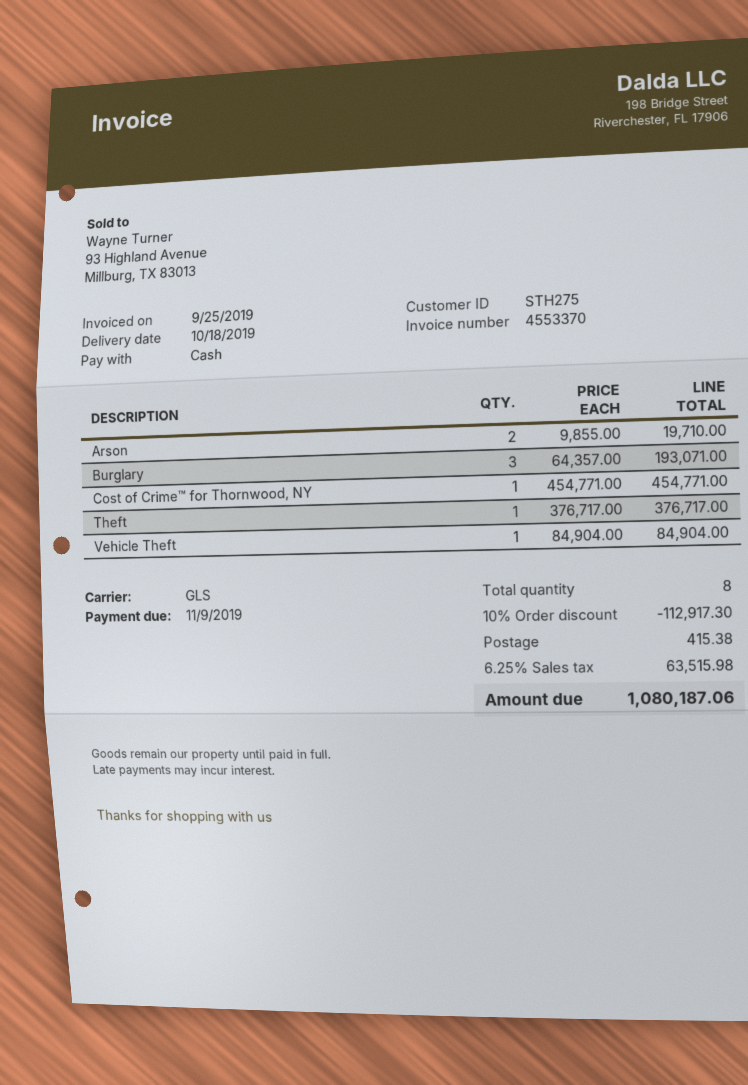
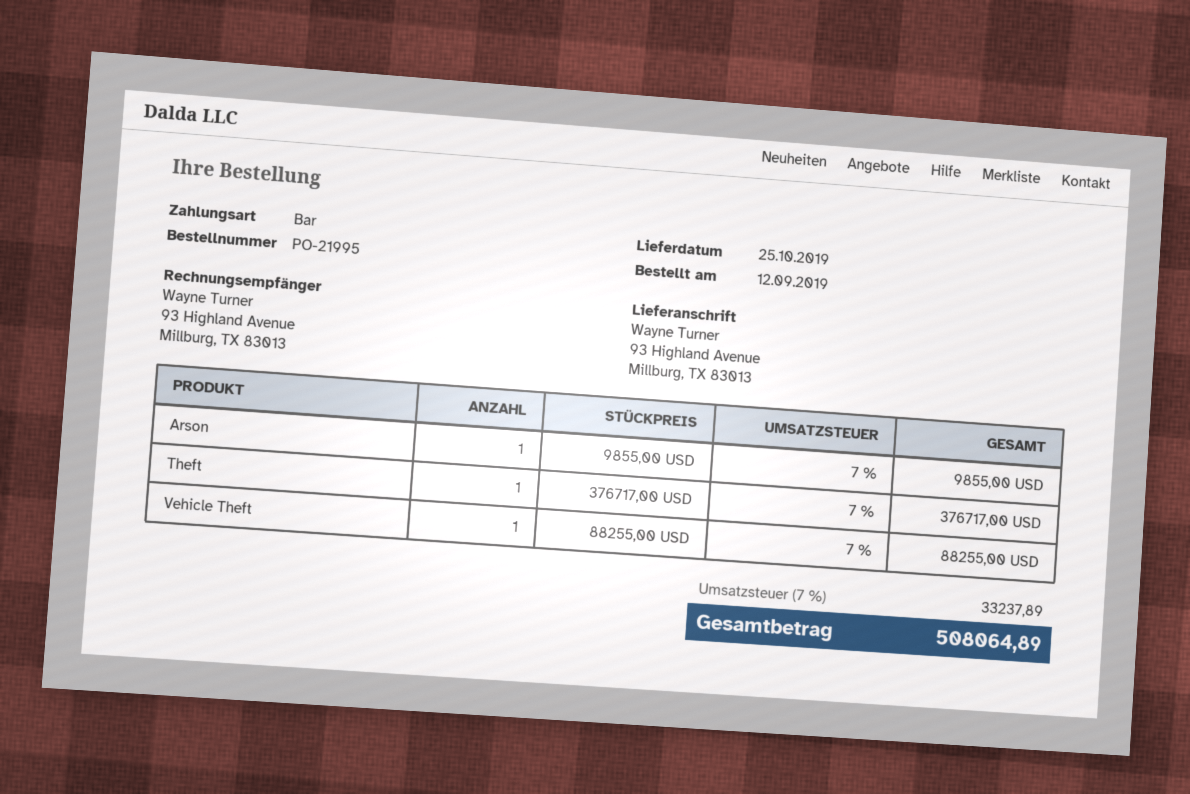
delivery date: 2019-10-18 -> 2019-10-25
Arson: 2 x 9855.00 = 19710.00 -> 1 x 9855.00 = 9855.00
Burglary: 3 x 64357.00 = 193071.00 -> none
Cost of Crime™ for Thornwood, NY: 1 x 454771.00 = 454771.00 -> none
Vehicle Theft: 1 x 84904.00 = 84904.00 -> 1 x 88255.00 = 88255.00
discount: 10% = 112917.30 -> none
shipping: 415.38 -> none
tax: 6.25% = 63515.98 -> 7% = 33237.89
total: 1080187.06 -> 508064.89

